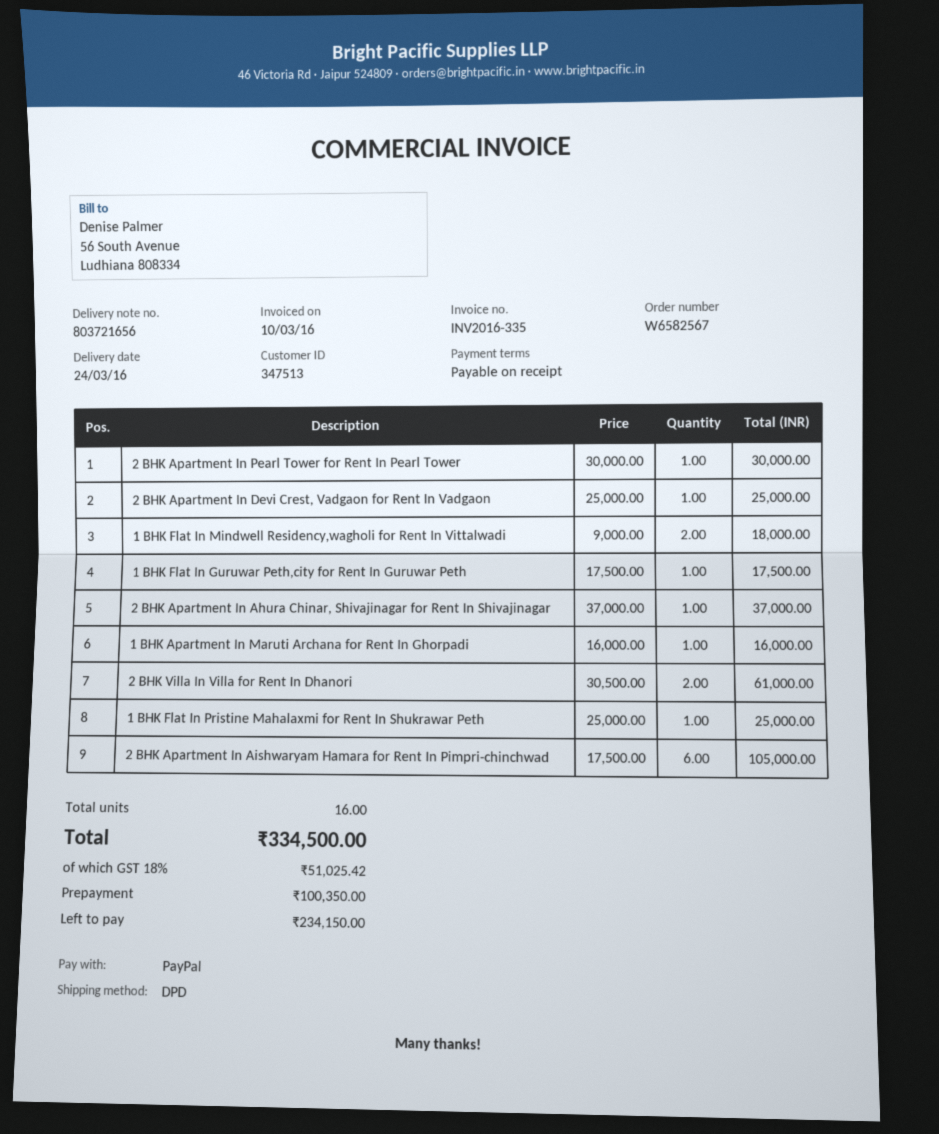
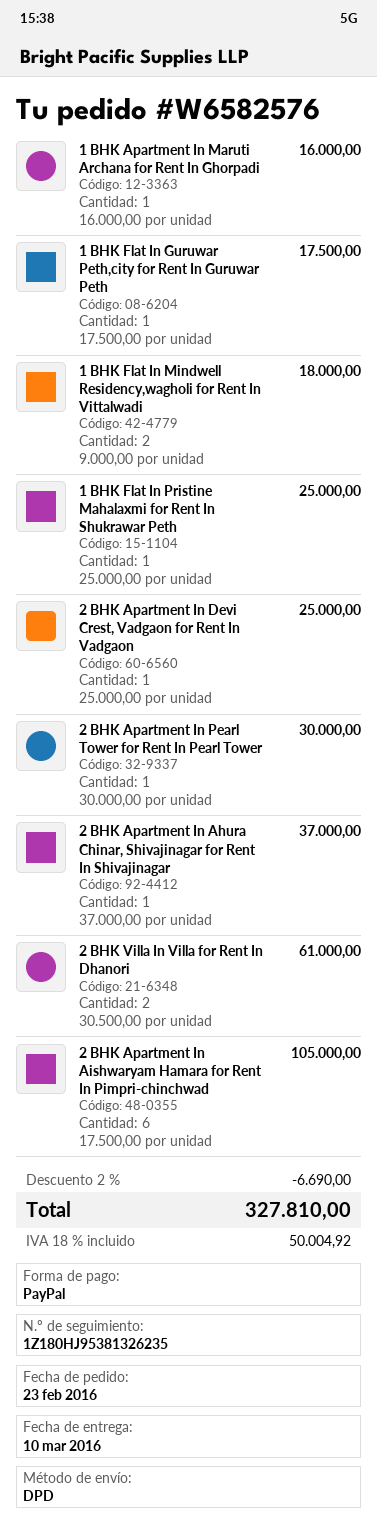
order number: W6582567 -> W6582576
delivery date: 2016-03-24 -> 2016-03-10
discount: none -> 2% = 6690.00
tax: 18% = 51025.42 -> 18% = 50004.92
total: 334500.00 -> 327810.00

